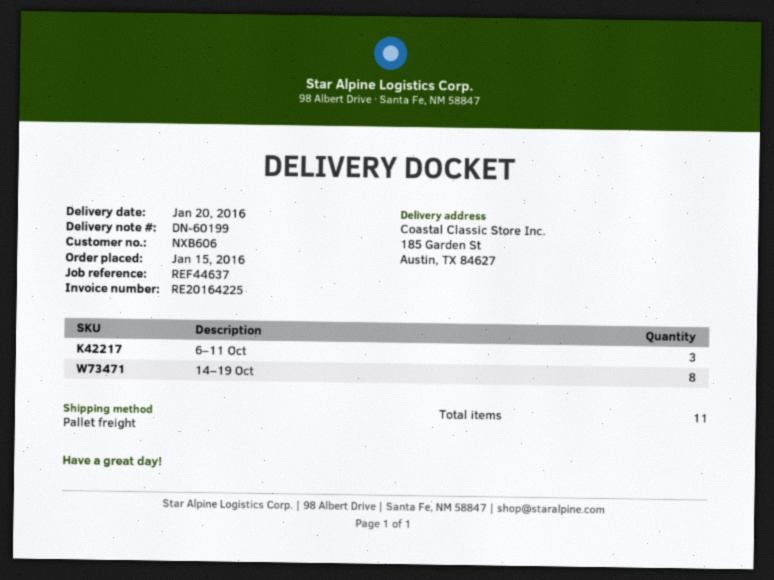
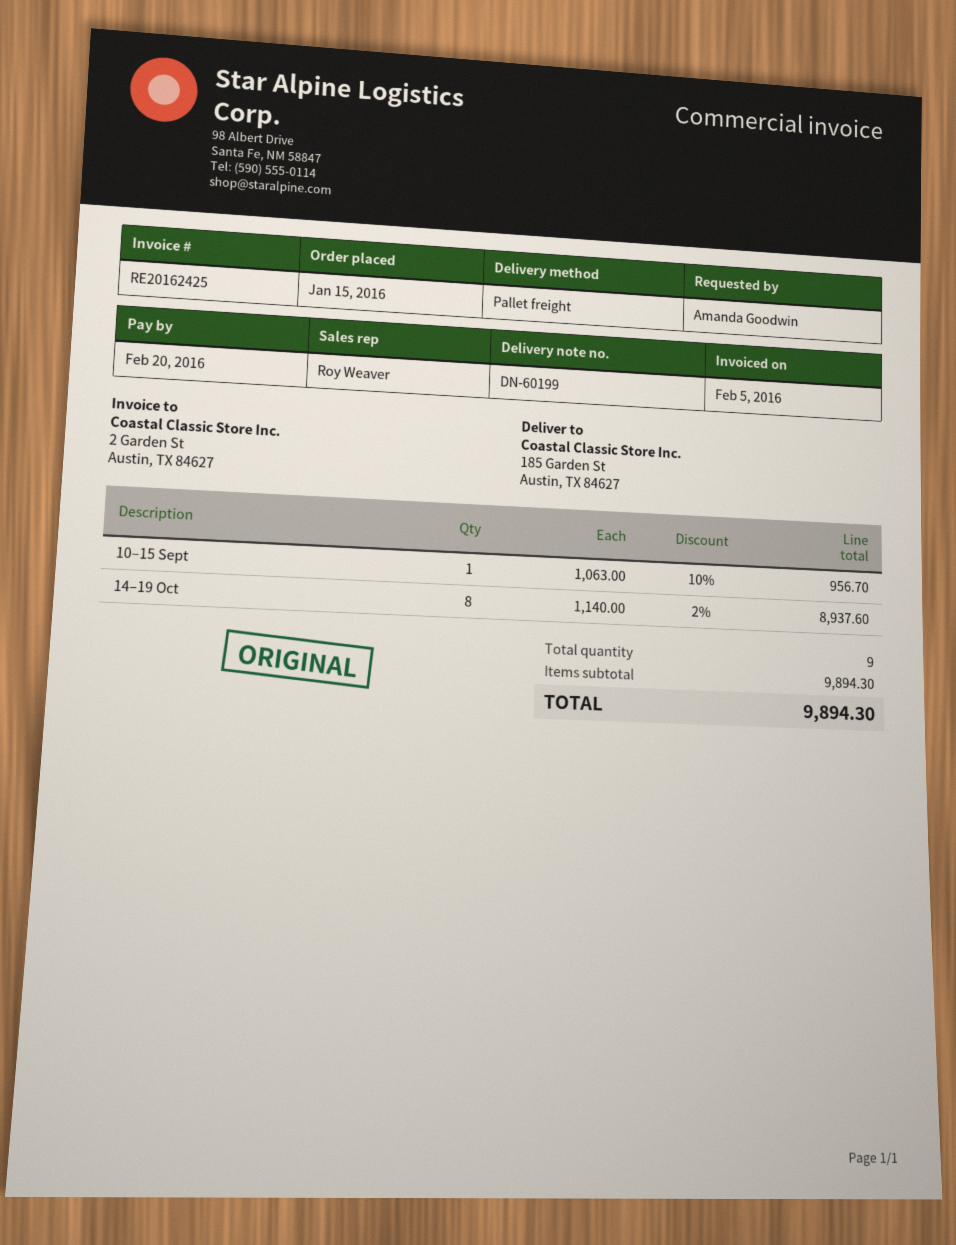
invoice number: RE20164225 -> RE20162425
6–11 Oct: 3 -> none
10–15 Sept: none -> 1
total quantity: 11 -> 9

